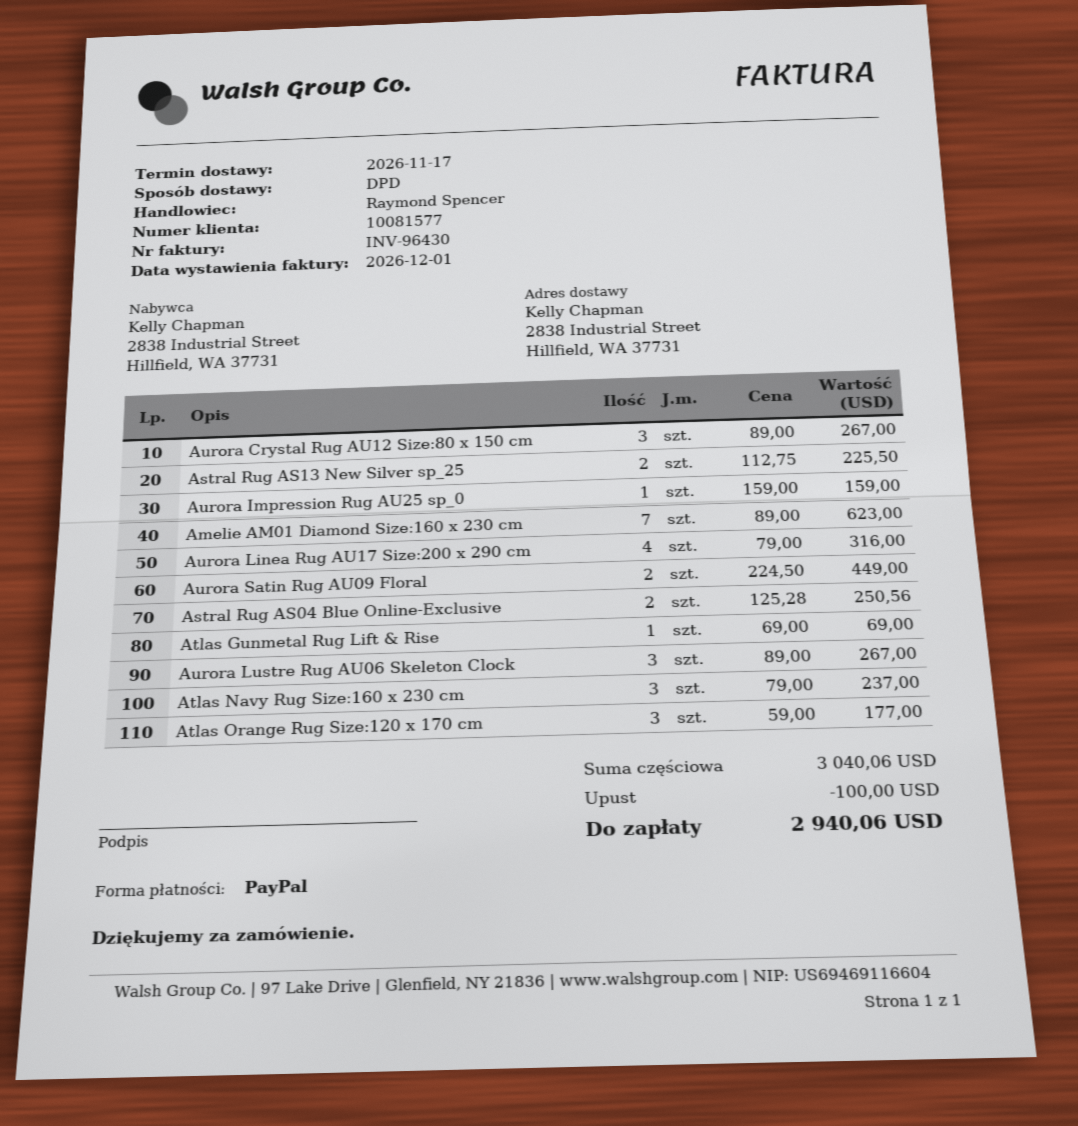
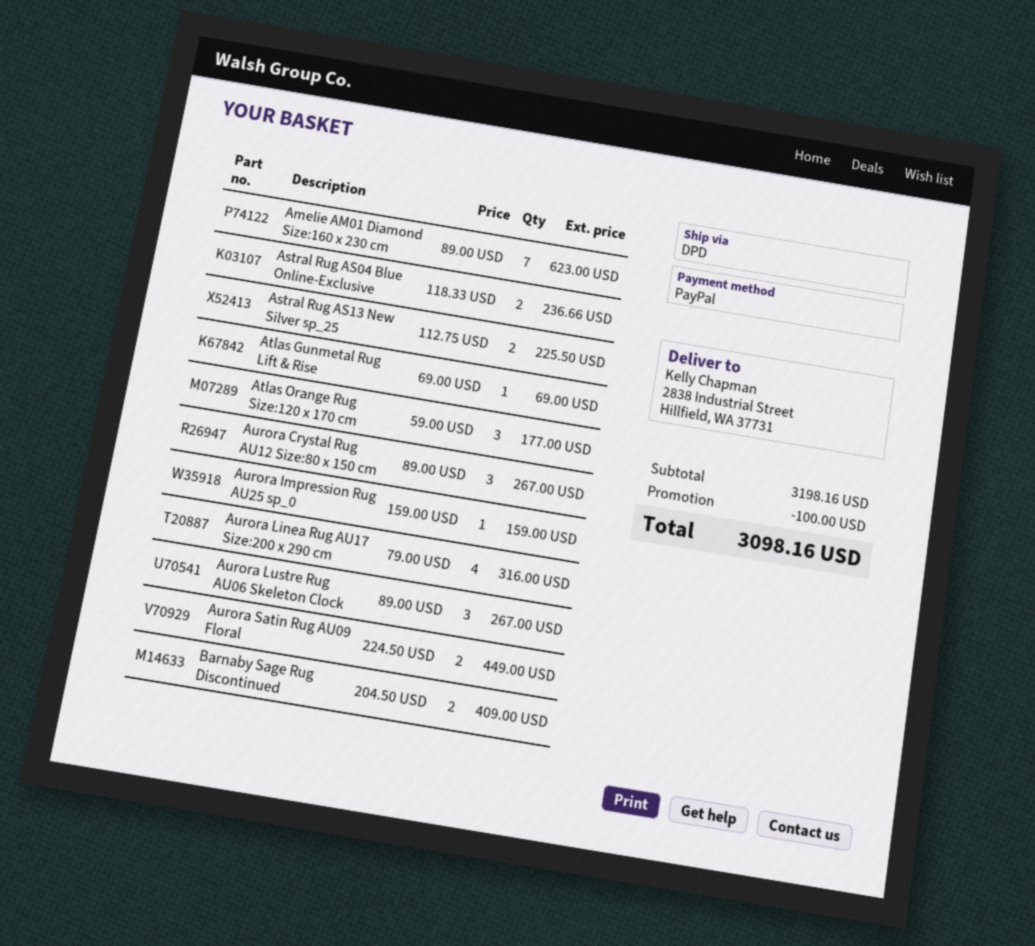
Astral Rug AS04 Blue Online-Exclusive: 2 x 125.28 = 250.56 -> 2 x 118.33 = 236.66
Atlas Navy Rug Size:160 x 230 cm: 3 x 79.00 = 237.00 -> none
Barnaby Sage Rug Discontinued: none -> 2 x 204.50 = 409.00
subtotal: 3040.06 -> 3198.16
total: 2940.06 -> 3098.16

